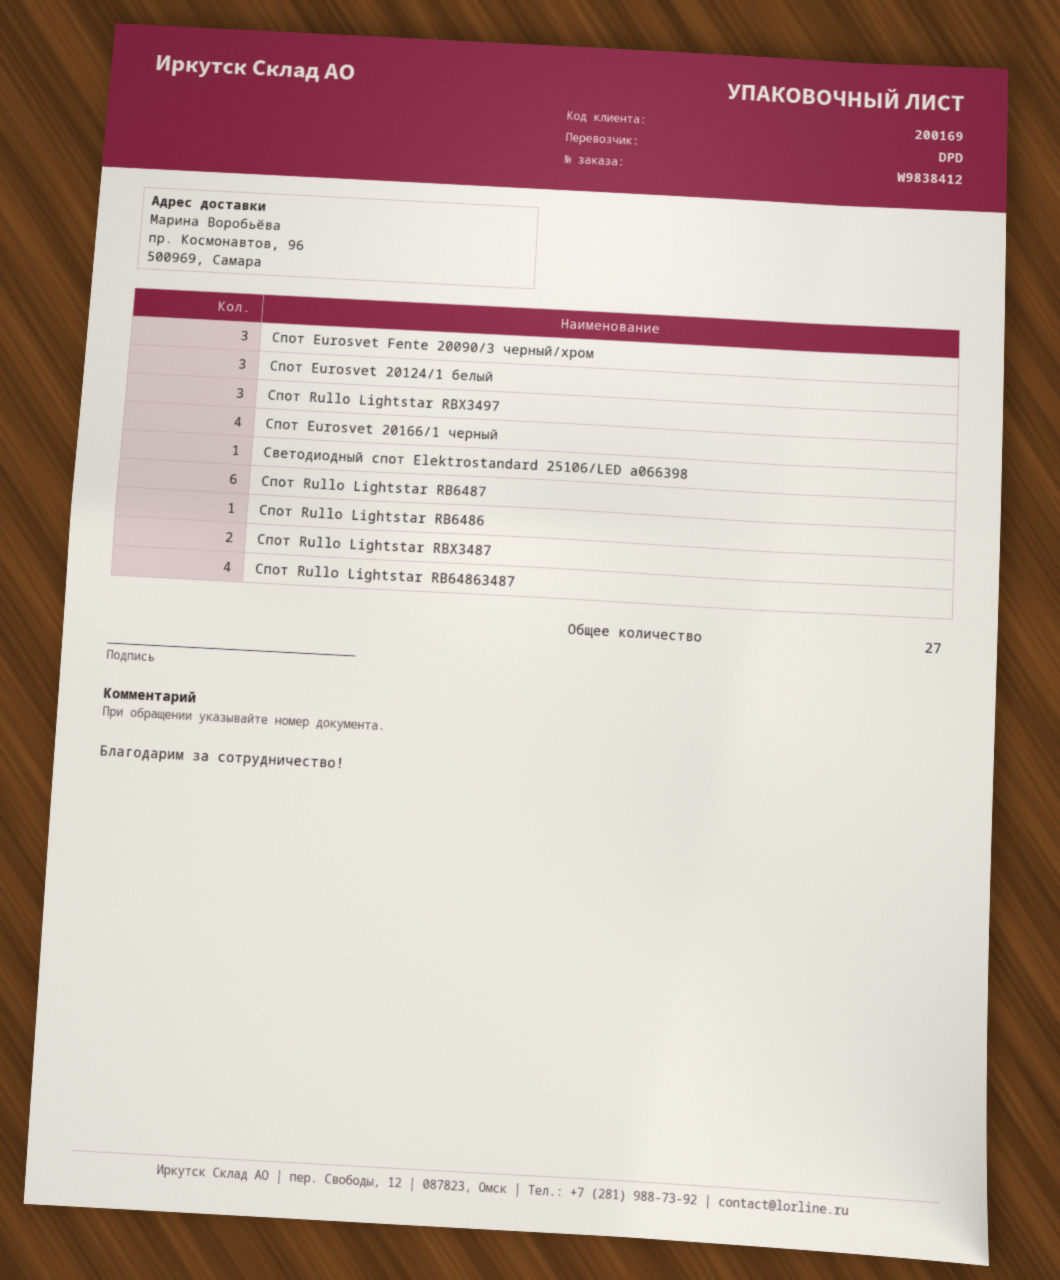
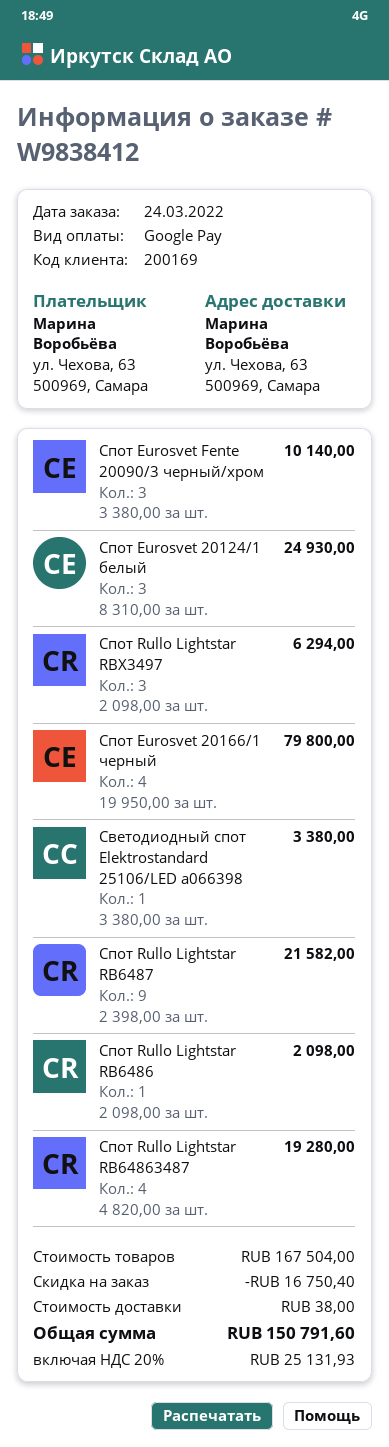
ship to: пр. Космонавтов, 96, 500969, Самара -> ул. Чехова, 63, 500969, Самара
Спот Rullo Lightstar RB6487: 6 -> 9
Спот Rullo Lightstar RBX3487: 2 -> none

